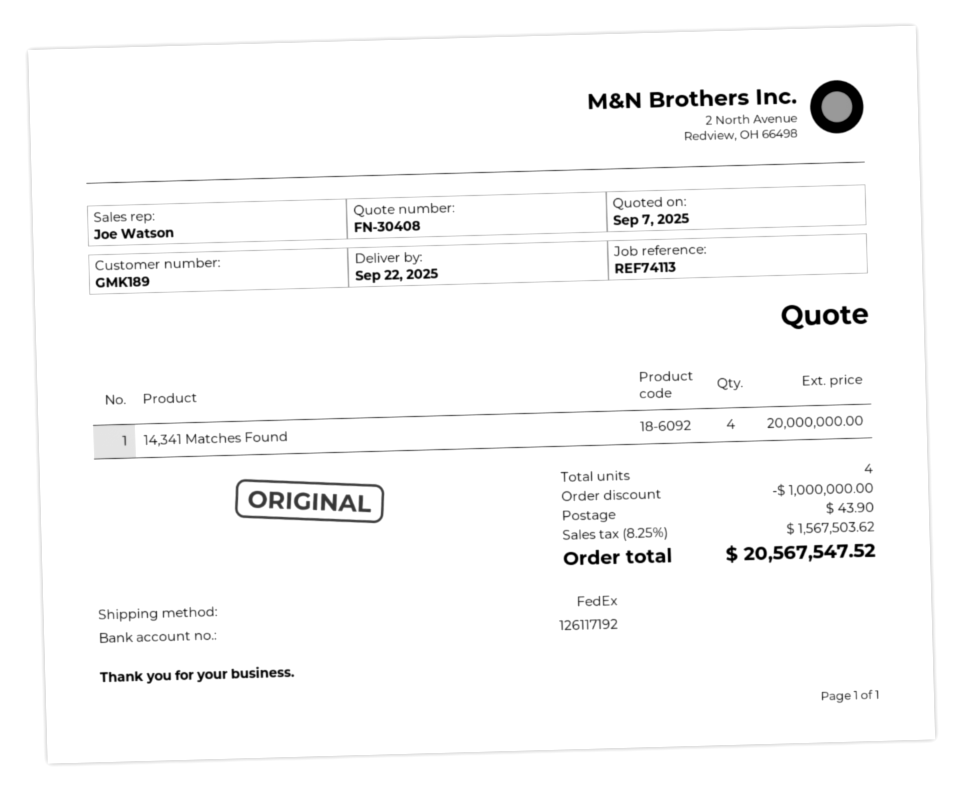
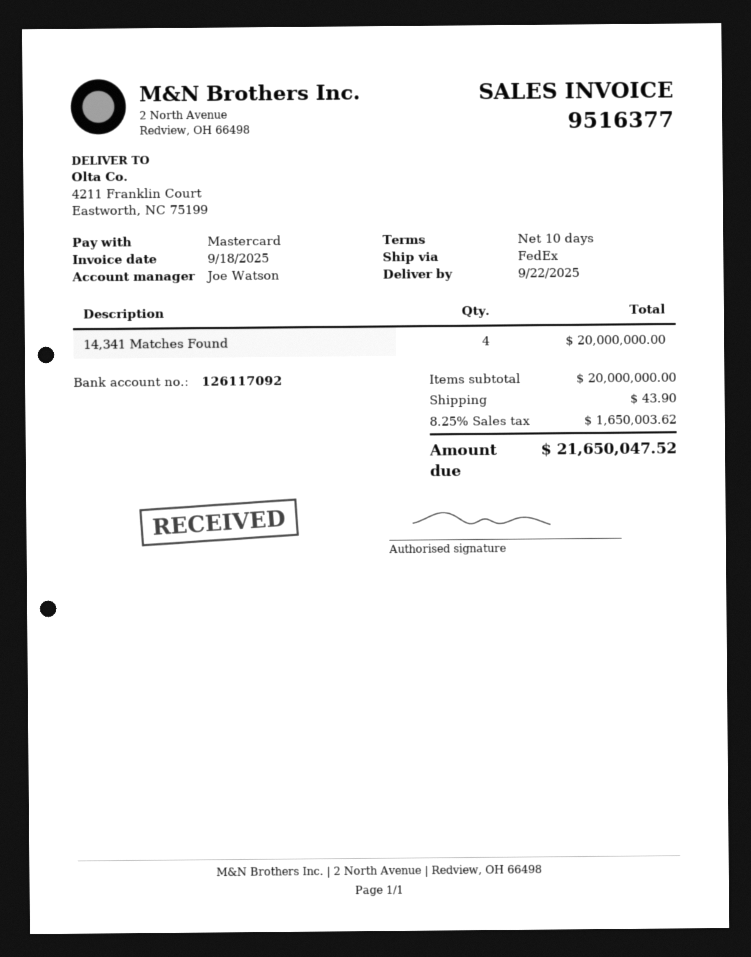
bank account: 126117192 -> 126117092
discount: 1000000.00 -> none
tax: 8.25% = 1567503.62 -> 8.25% = 1650003.62
total: 20567547.52 -> 21650047.52

